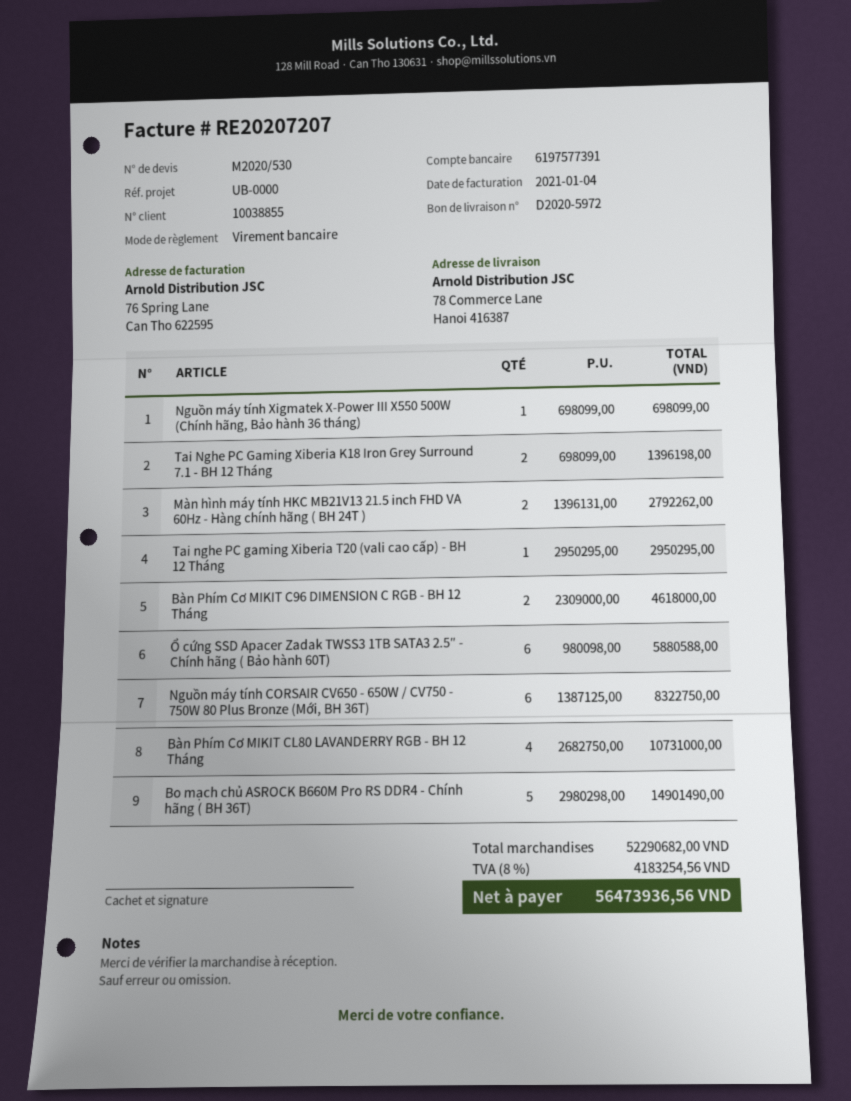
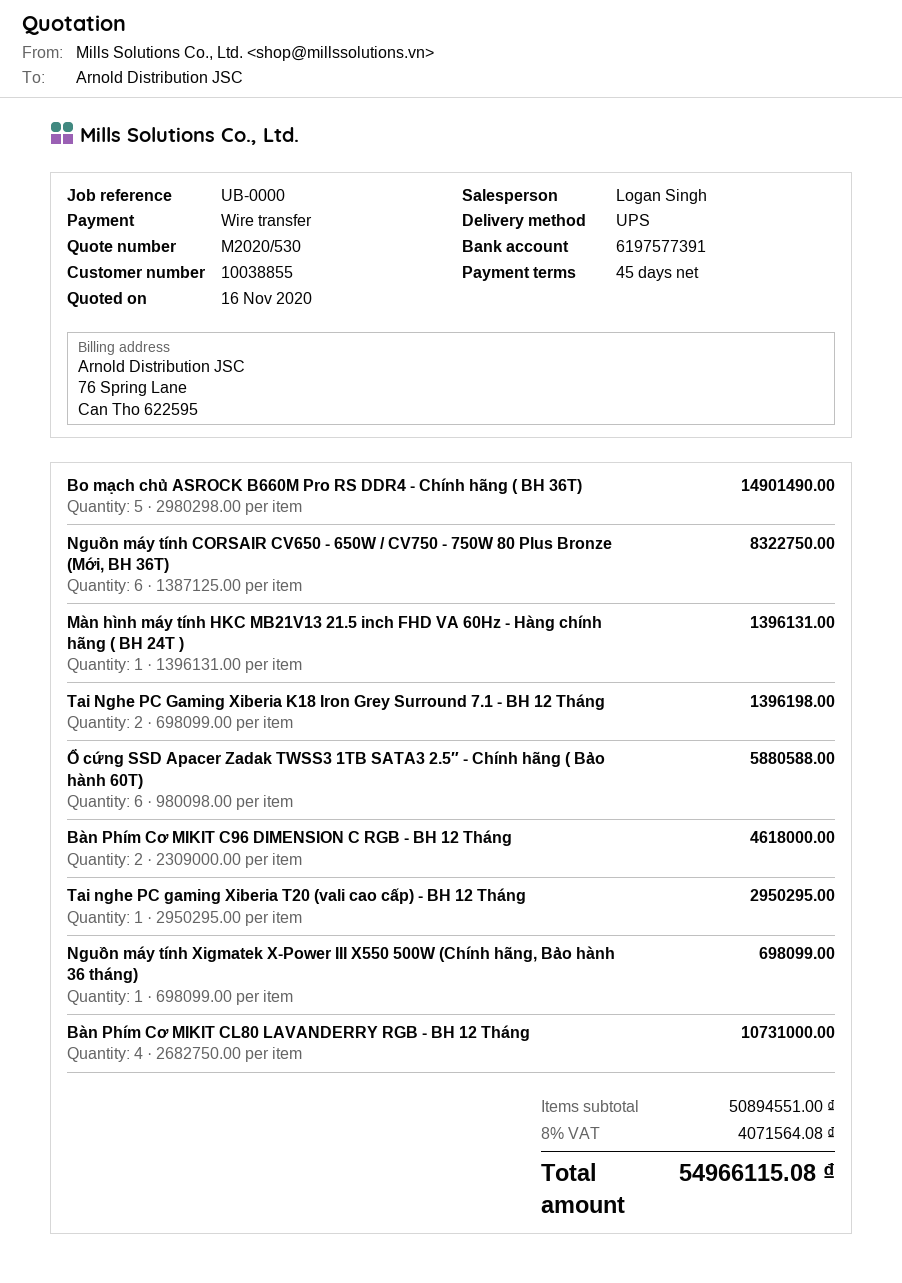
Màn hình máy tính HKC MB21V13 21.5 inch FHD VA 60Hz - Hàng chính hãng ( BH 24T ): 2 x 1396131.00 = 2792262.00 -> 1 x 1396131.00 = 1396131.00
subtotal: 52290682.00 -> 50894551.00
tax: 8% = 4183254.56 -> 8% = 4071564.08
total: 56473936.56 -> 54966115.08

